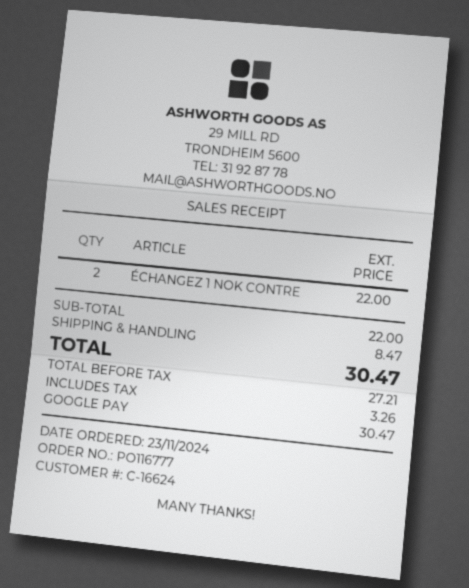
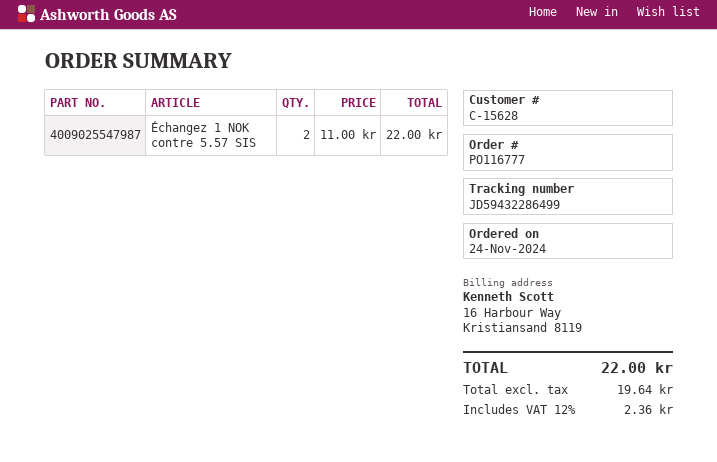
order date: 2024-11-23 -> 2024-11-24
customer number: C-16624 -> C-15628
shipping: 8.47 -> none
net: 27.21 -> 19.64
tax: 3.26 -> 2.36
total: 30.47 -> 22.00

